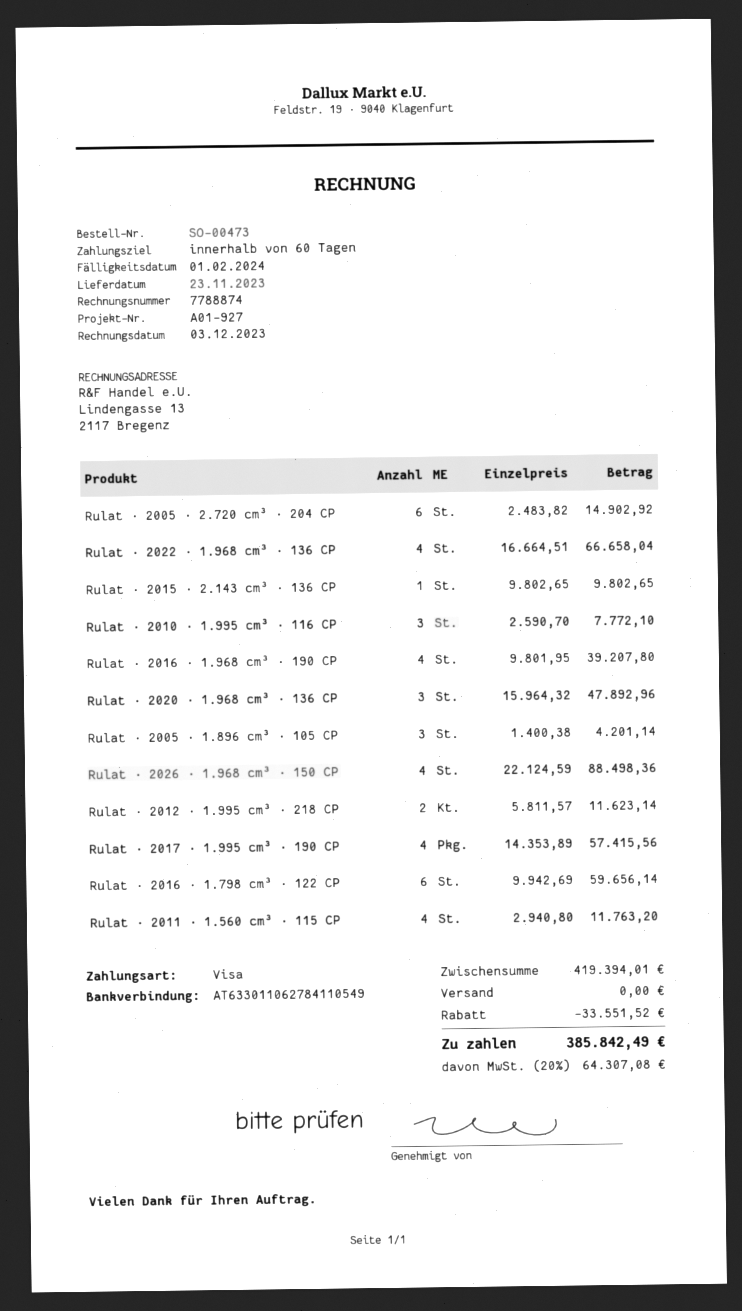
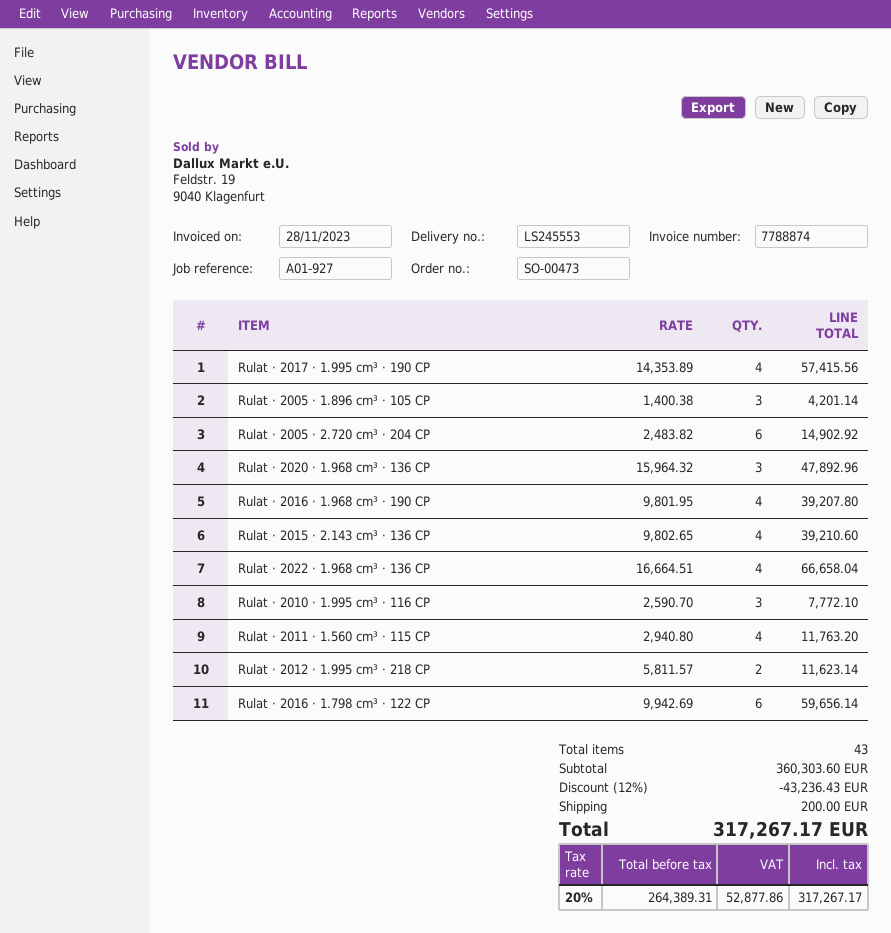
invoice date: 2023-12-03 -> 2023-11-28
Rulat · 2015 · 2.143 cm³ · 136 CP: 1 x 9802.65 = 9802.65 -> 4 x 9802.65 = 39210.60
Rulat · 2026 · 1.968 cm³ · 150 CP: 4 x 22124.59 = 88498.36 -> none
subtotal: 419394.01 -> 360303.60
discount: 33551.52 -> 43236.43
shipping: 0.00 -> 200.00
tax: 20% = 64307.08 -> 20% = 52877.86
total: 385842.49 -> 317267.17

